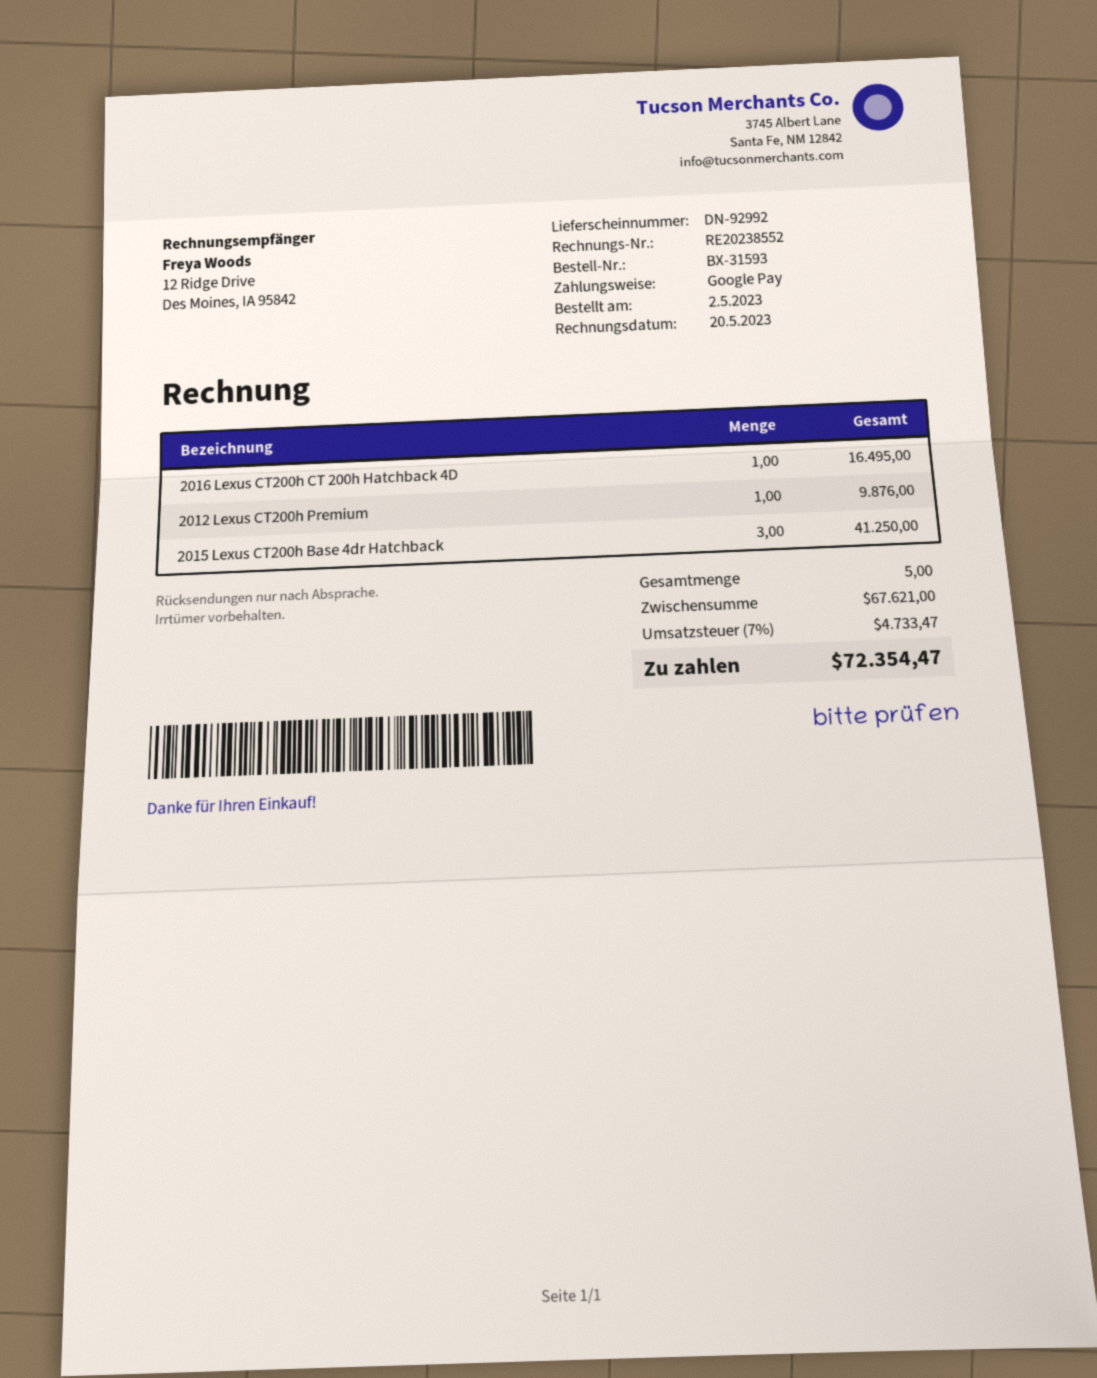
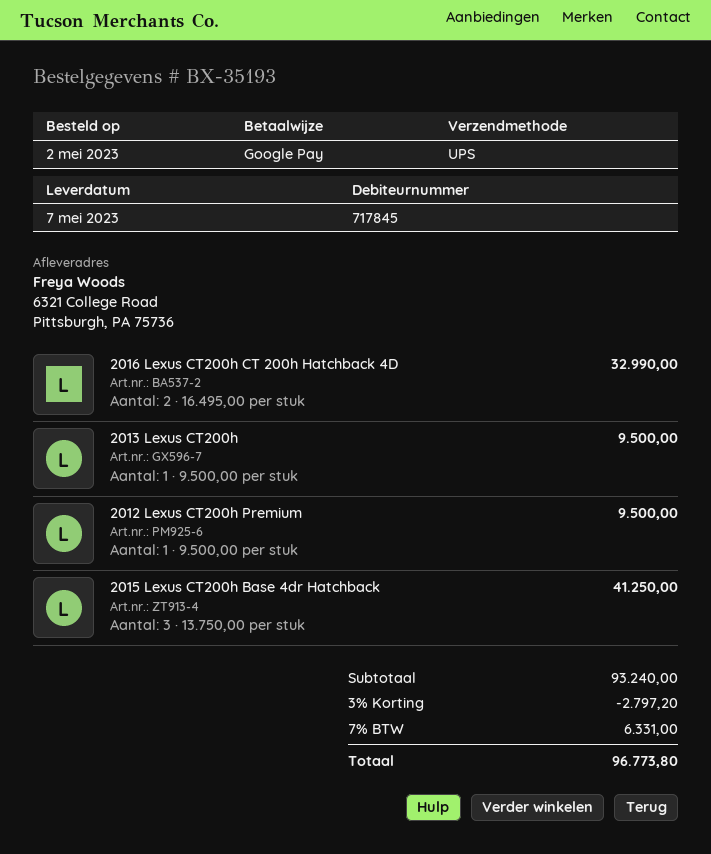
order number: BX-31593 -> BX-35193
2016 Lexus CT200h CT 200h Hatchback 4D: 1 for 16495.00 -> 2 for 32990.00
2012 Lexus CT200h Premium: 1 for 9876.00 -> 1 for 9500.00
2013 Lexus CT200h: none -> 1 for 9500.00
subtotal: 67621.00 -> 93240.00
discount: none -> 3% = 2797.20
tax: 7% = 4733.47 -> 7% = 6331.00
total: 72354.47 -> 96773.80

